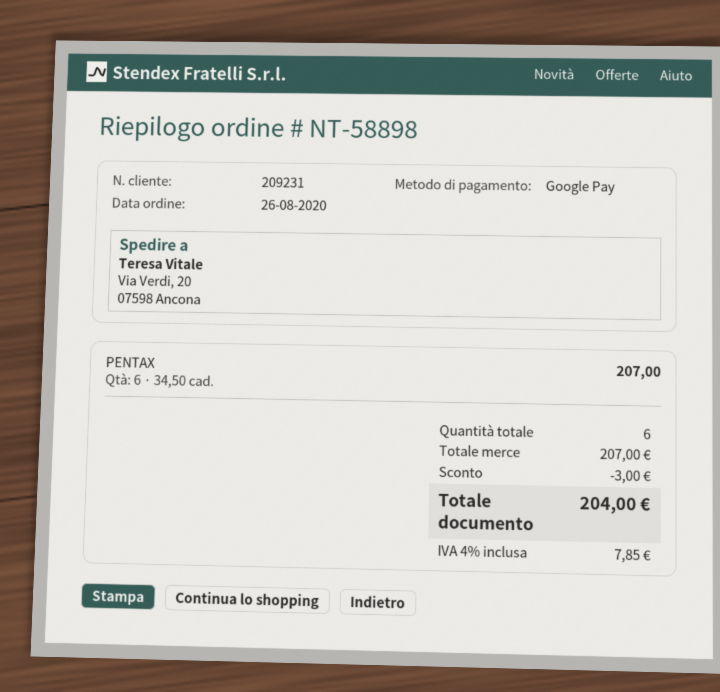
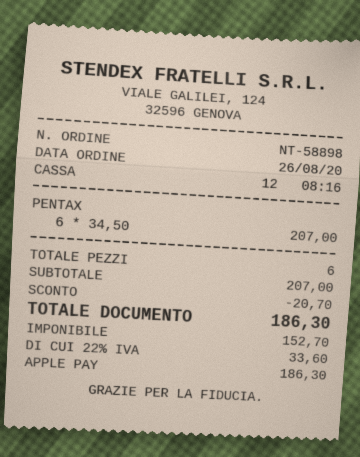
payment method: Google Pay -> Apple Pay
discount: 3.00 -> 20.70
tax: 4% = 7.85 -> 22% = 33.60
total: 204.00 -> 186.30

